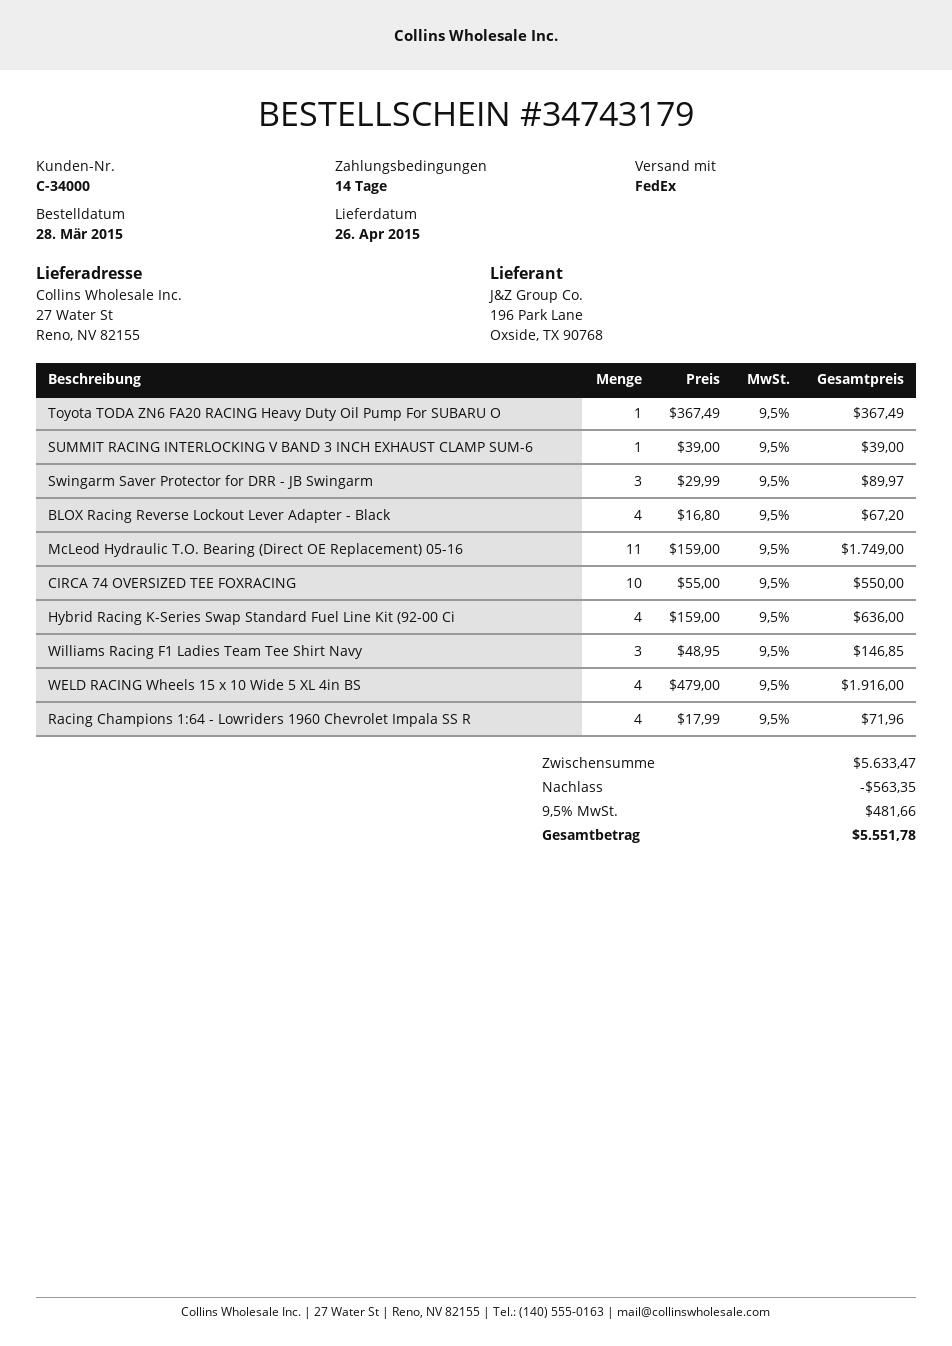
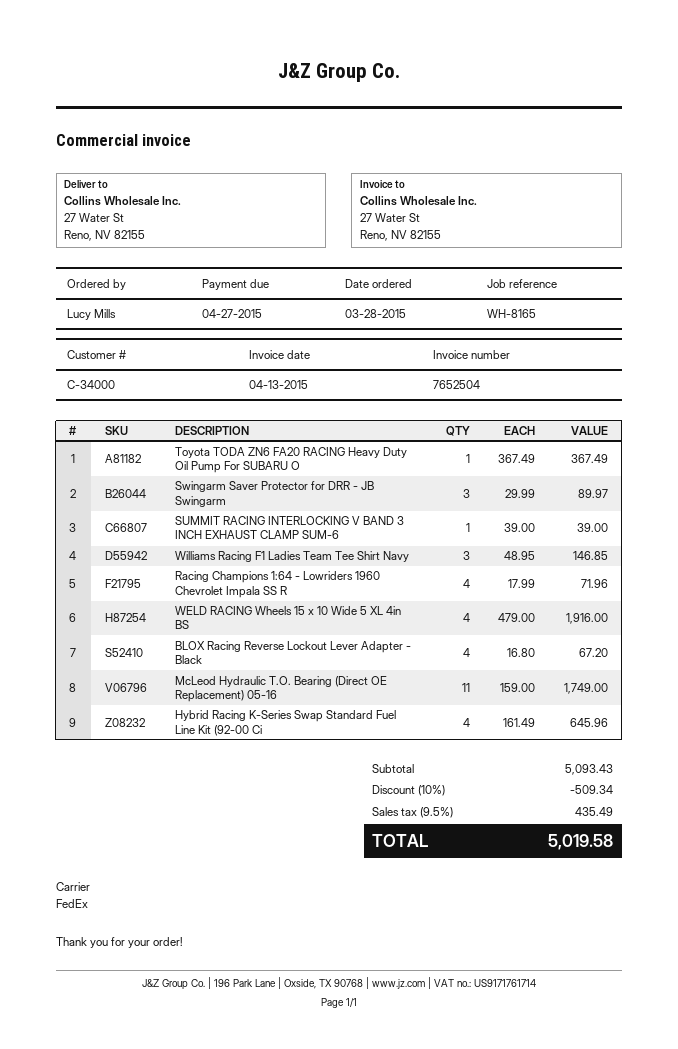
CIRCA 74 OVERSIZED TEE FOXRACING: 10 x 55.00 = 550.00 -> none
Hybrid Racing K-Series Swap Standard Fuel Line Kit (92-00 Ci: 4 x 159.00 = 636.00 -> 4 x 161.49 = 645.96
subtotal: 5633.47 -> 5093.43
discount: 563.35 -> 509.34
tax: 9.5% = 481.66 -> 9.5% = 435.49
total: 5551.78 -> 5019.58

